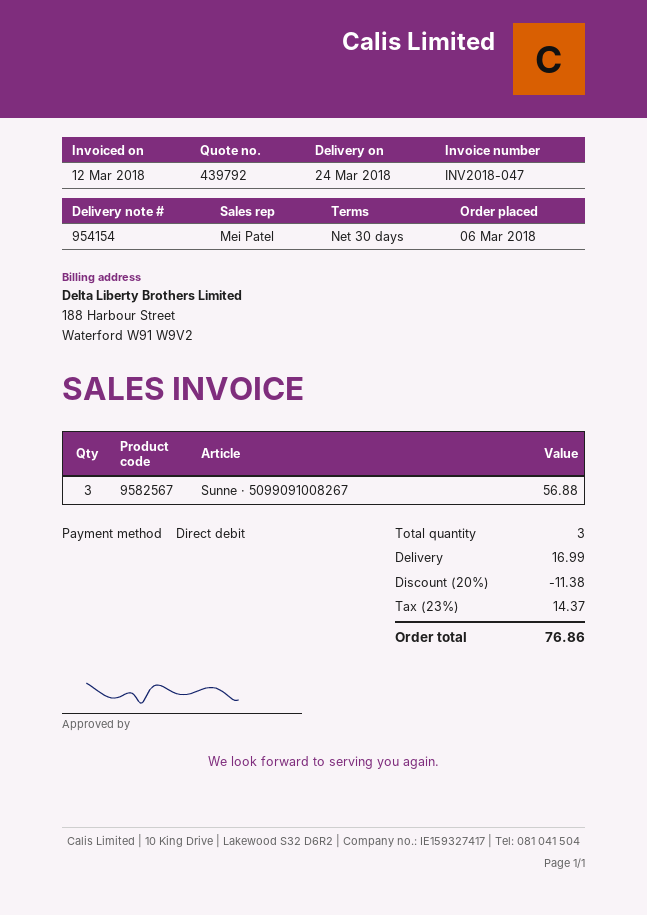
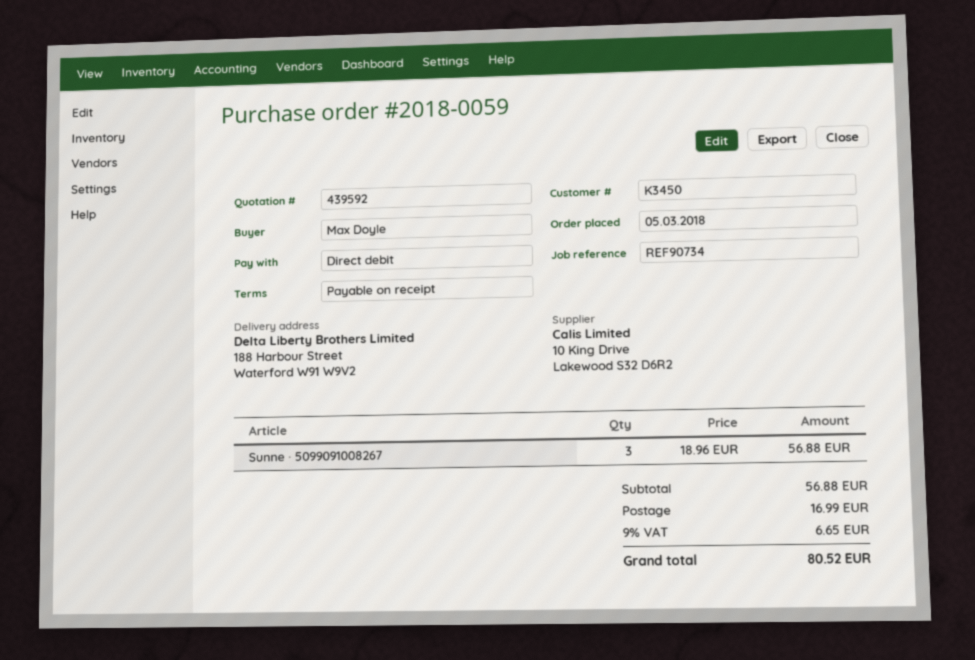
quote number: 439792 -> 439592
order date: 2018-03-06 -> 2018-03-05
payment terms: 30 days -> on receipt
discount: 20% = 11.38 -> none
tax: 23% = 14.37 -> 9% = 6.65
total: 76.86 -> 80.52

